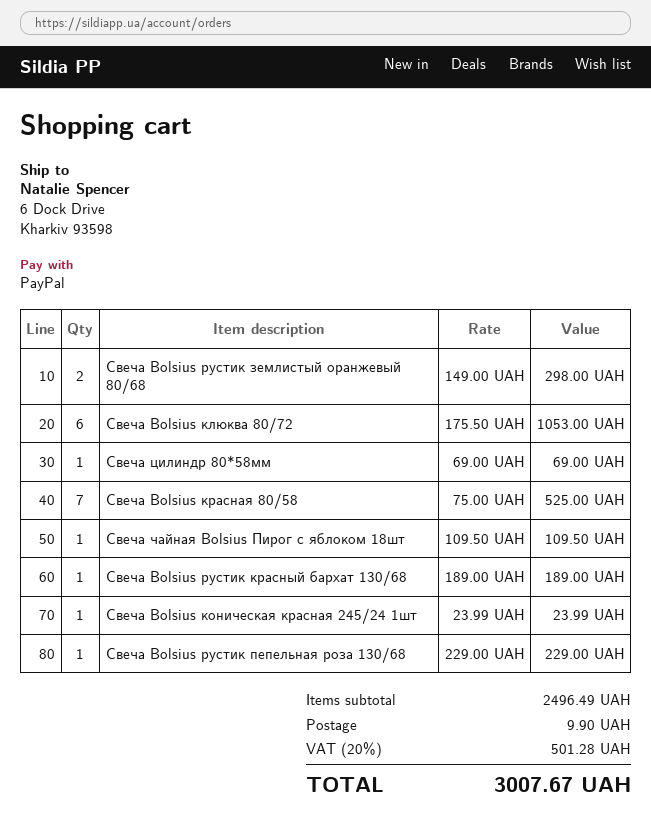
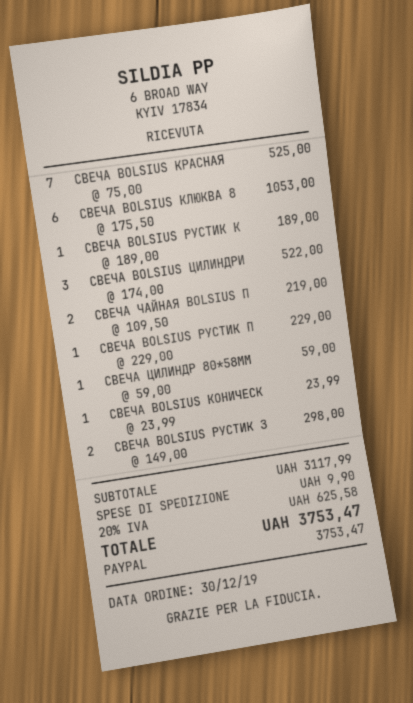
Свеча цилиндр 80*58мм: 1 x 69.00 = 69.00 -> 1 x 59.00 = 59.00
Свеча чайная Bolsius Пирог с яблоком 18шт: 1 x 109.50 = 109.50 -> 2 x 109.50 = 219.00
СВЕЧА BOLSIUS ЦИЛИНДРИ: none -> 3 x 174.00 = 522.00
subtotal: 2496.49 -> 3117.99
tax: 20% = 501.28 -> 20% = 625.58
total: 3007.67 -> 3753.47

